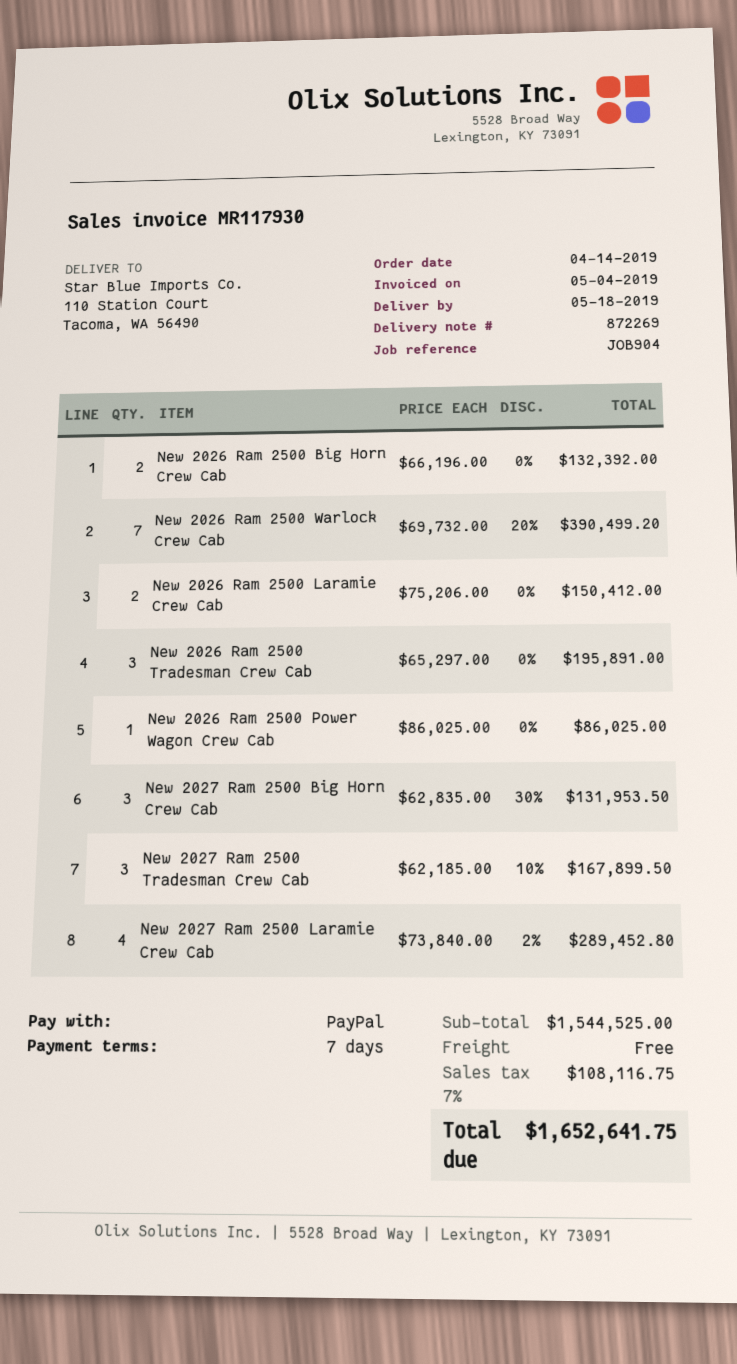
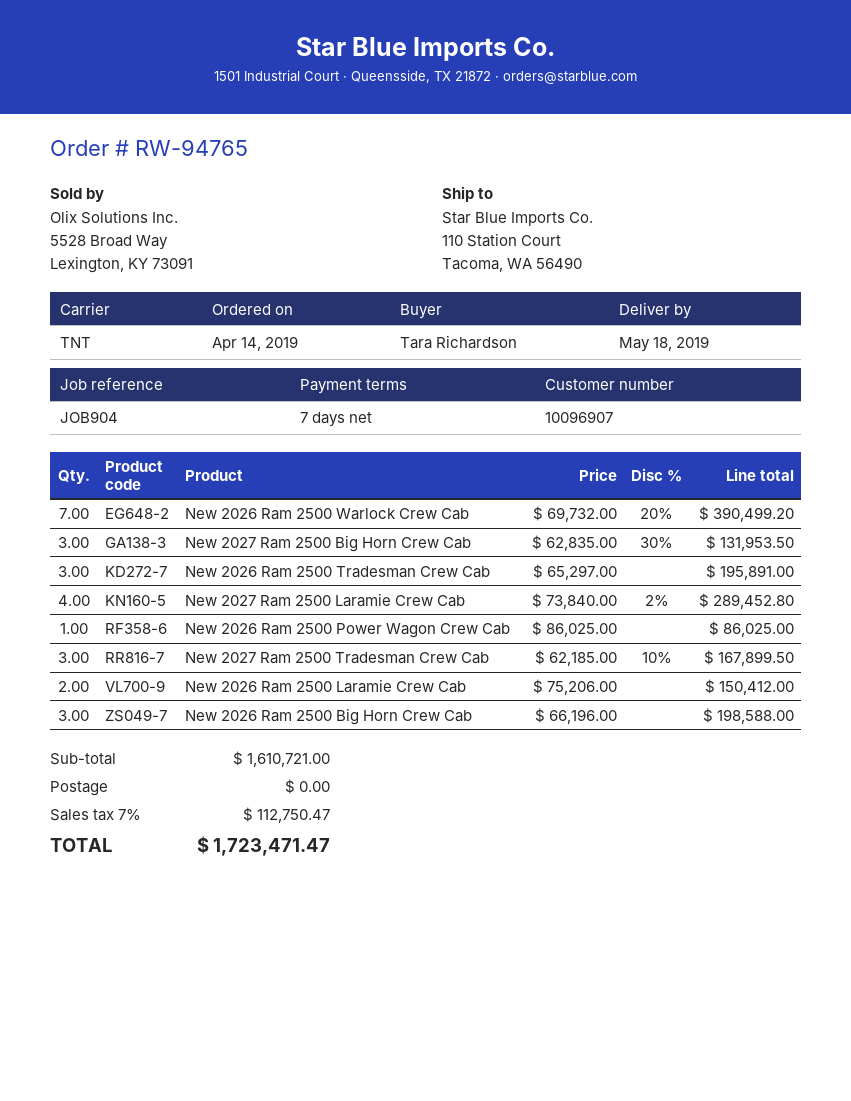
New 2026 Ram 2500 Big Horn Crew Cab: 2 x 66196.00 = 132392.00 -> 3 x 66196.00 = 198588.00
subtotal: 1544525.00 -> 1610721.00
tax: 7% = 108116.75 -> 7% = 112750.47
total: 1652641.75 -> 1723471.47

